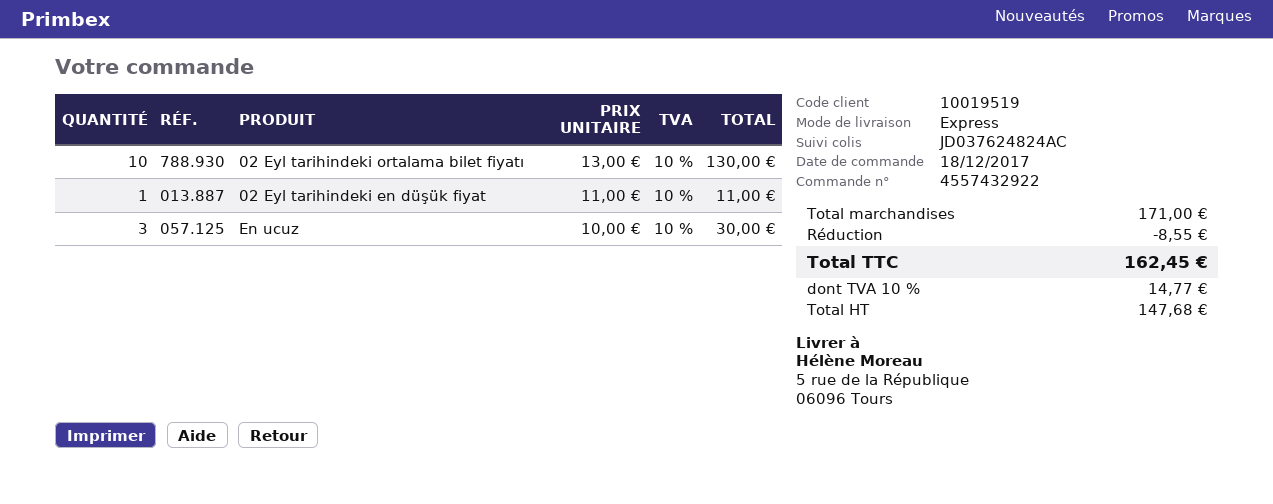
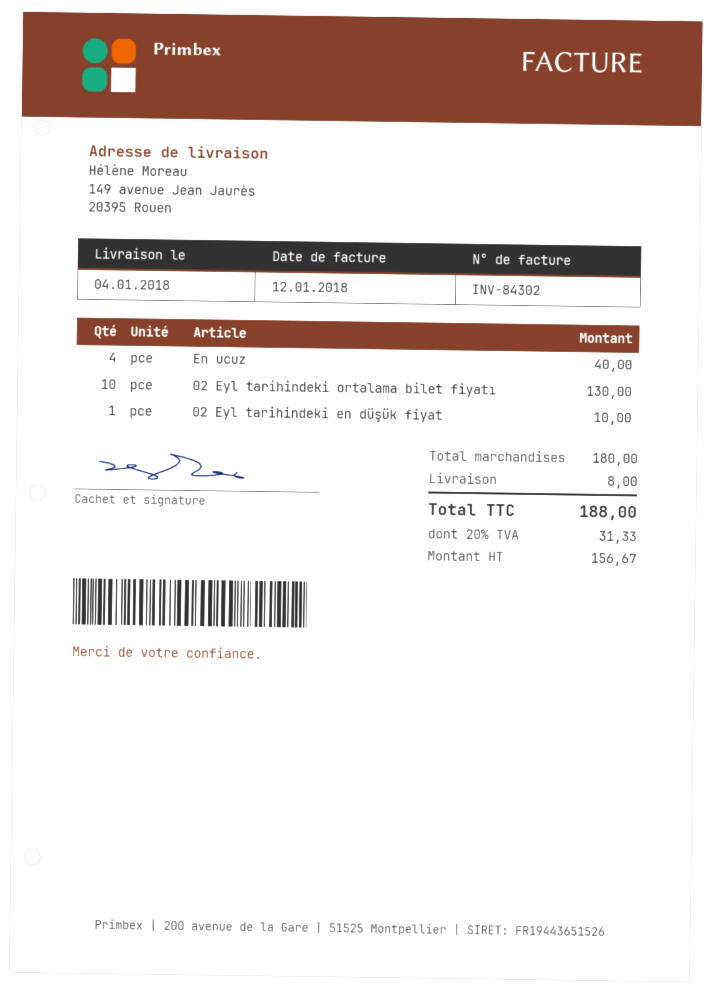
ship to: 5 rue de la République, 06096 Tours -> 149 avenue Jean Jaurès, 20395 Rouen
02 Eyl tarihindeki en düşük fiyat: 1 for 11.00 -> 1 for 10.00
En ucuz: 3 for 30.00 -> 4 for 40.00
subtotal: 171.00 -> 180.00
discount: 8.55 -> none
shipping: none -> 8.00
net: 147.68 -> 156.67
tax: 10% = 14.77 -> 20% = 31.33
total: 162.45 -> 188.00

